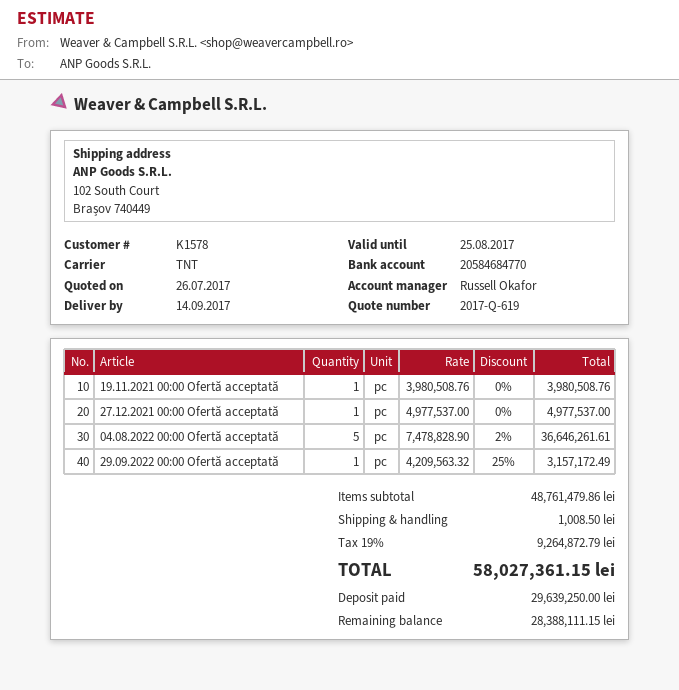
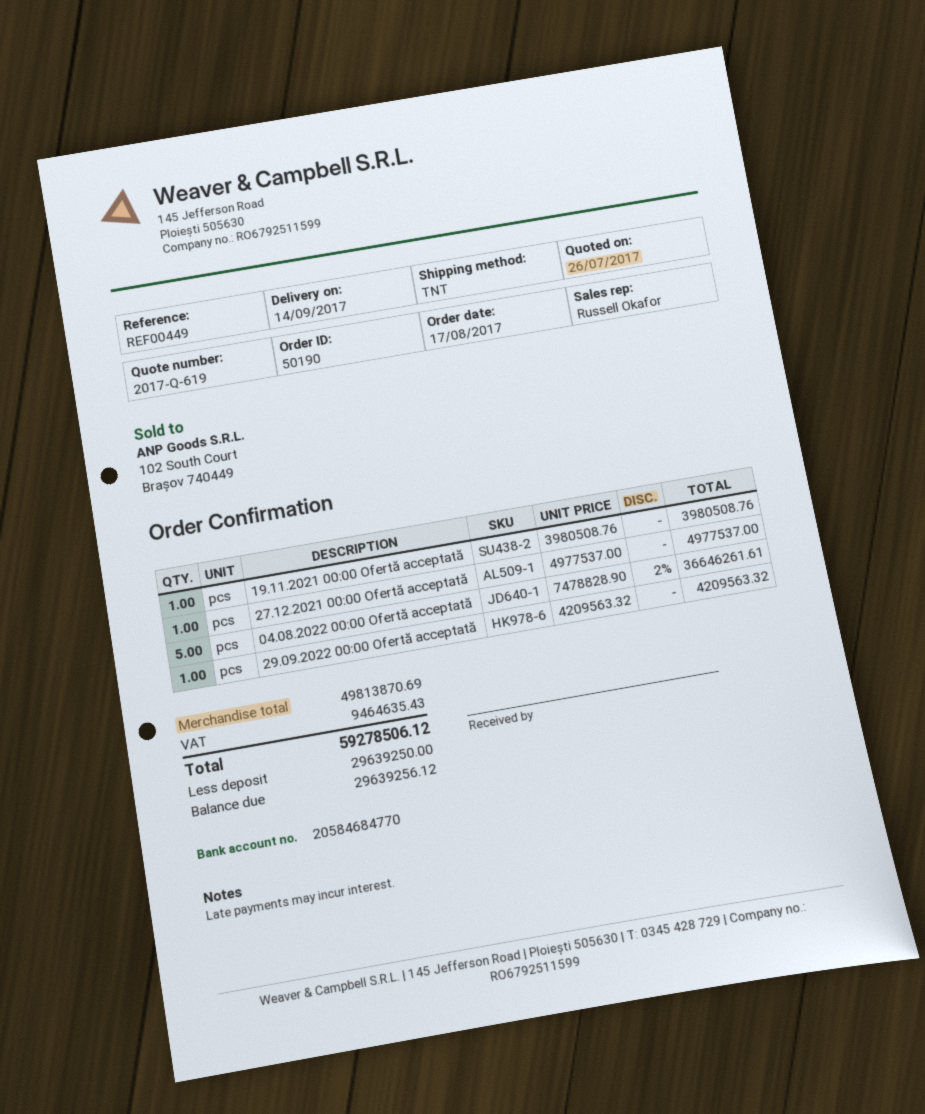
29.09.2022 00:00 Ofertă acceptată: 1 x 4209563.32 - 25% = 3157172.49 -> 1 x 4209563.32 = 4209563.32
subtotal: 48761479.86 -> 49813870.69
shipping: 1008.50 -> none
tax: 9264872.79 -> 9464635.43
total: 58027361.15 -> 59278506.12
balance: 28388111.15 -> 29639256.12

